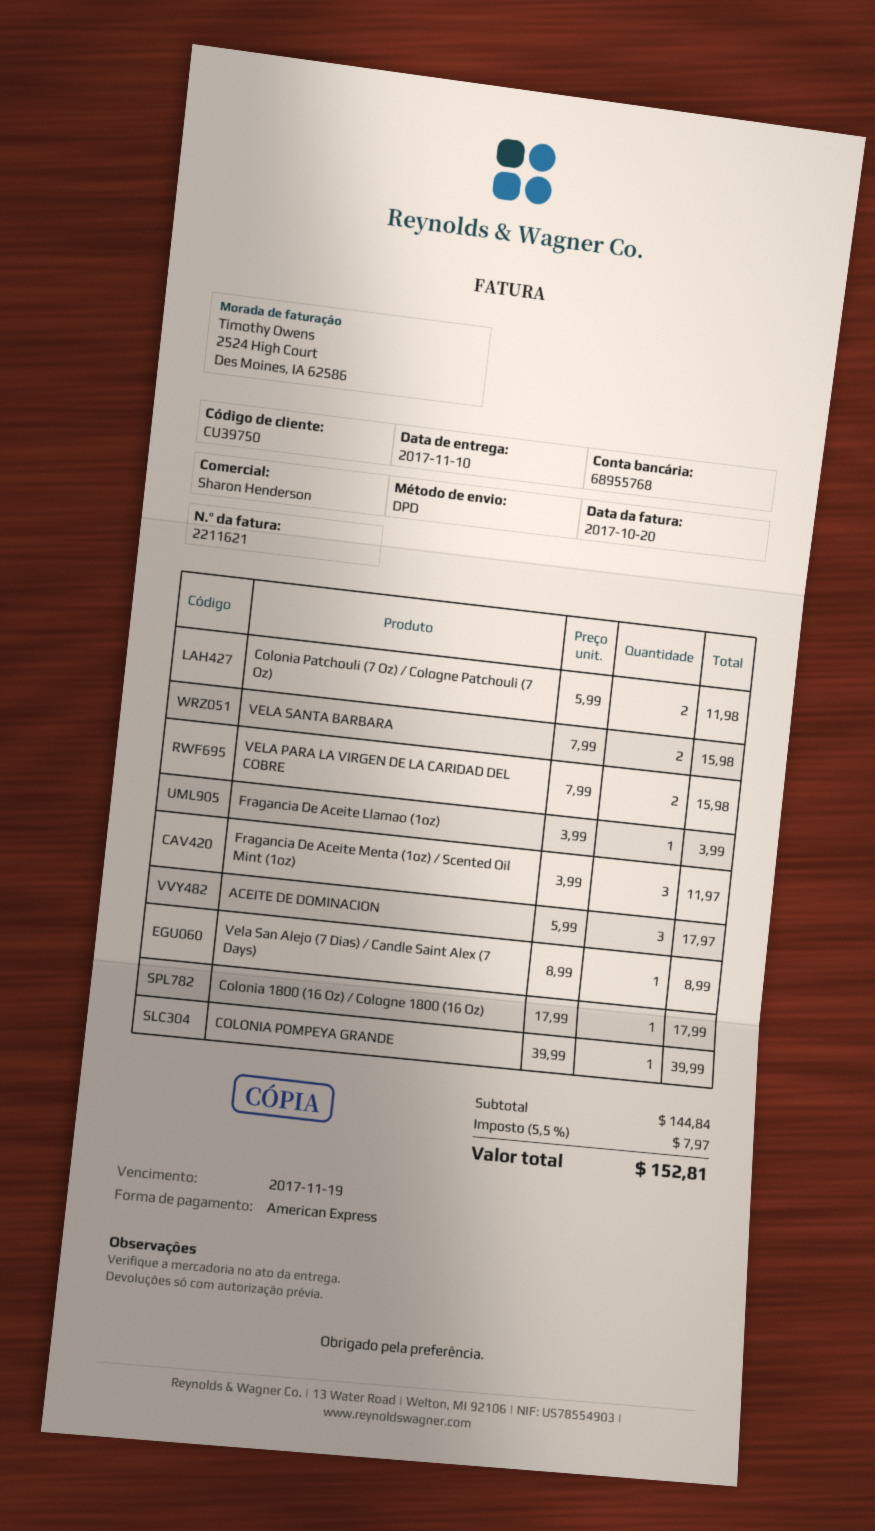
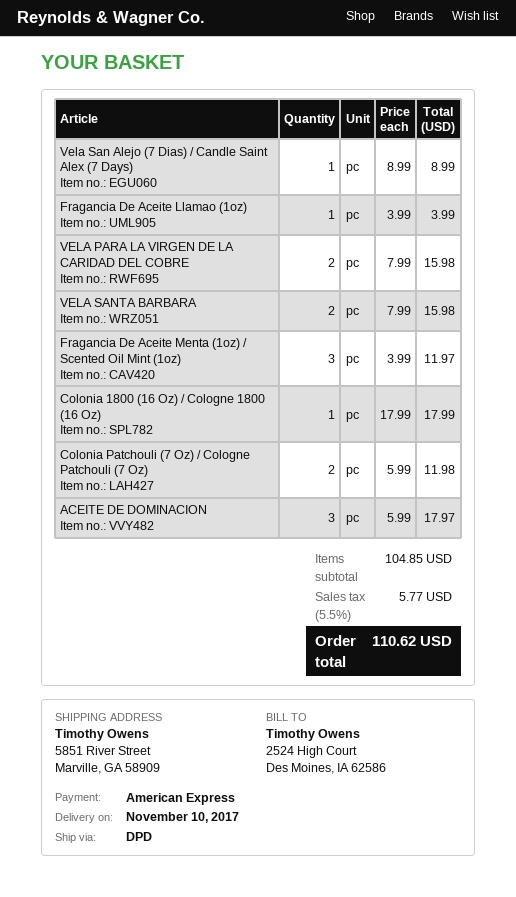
COLONIA POMPEYA GRANDE: 1 x 39.99 = 39.99 -> none
subtotal: 144.84 -> 104.85
tax: 5.5% = 7.97 -> 5.5% = 5.77
total: 152.81 -> 110.62

